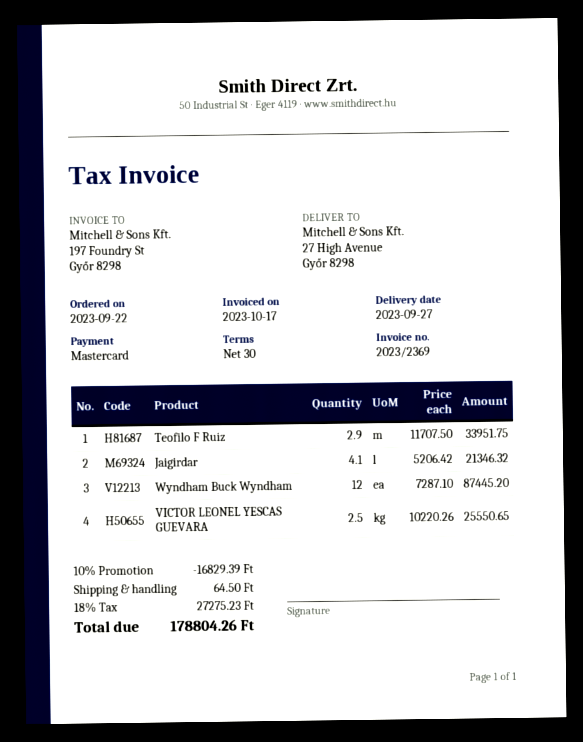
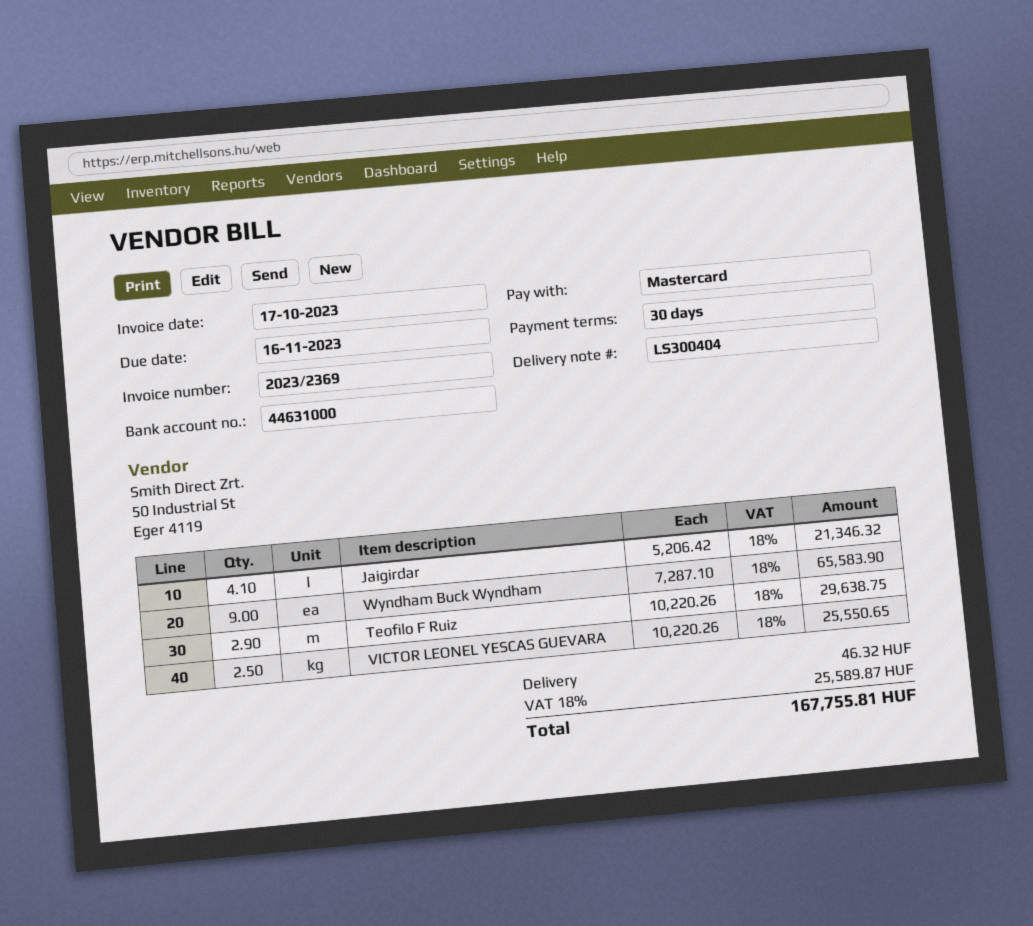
Teofilo F Ruiz: 2.9 x 11707.50 = 33951.75 -> 2.9 x 10220.26 = 29638.75
Wyndham Buck Wyndham: 12 x 7287.10 = 87445.20 -> 9 x 7287.10 = 65583.90
discount: 10% = 16829.39 -> none
shipping: 64.50 -> 46.32
tax: 18% = 27275.23 -> 18% = 25589.87
total: 178804.26 -> 167755.81

